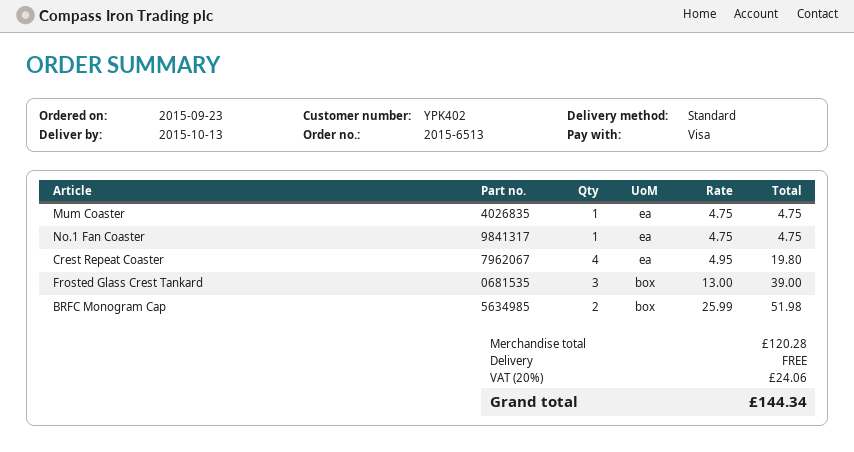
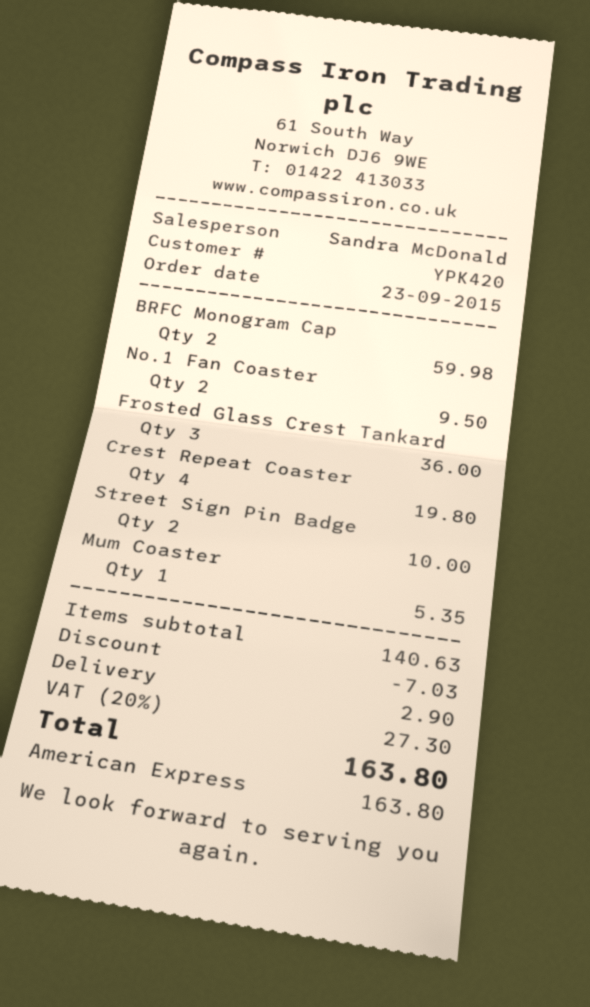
customer number: YPK402 -> YPK420
payment method: Visa -> American Express
Mum Coaster: 1 for 4.75 -> 1 for 5.35
No.1 Fan Coaster: 1 for 4.75 -> 2 for 9.50
Frosted Glass Crest Tankard: 3 for 39.00 -> 3 for 36.00
BRFC Monogram Cap: 2 for 51.98 -> 2 for 59.98
Street Sign Pin Badge: none -> 2 for 10.00
subtotal: 120.28 -> 140.63
discount: none -> 7.03
shipping: 0.00 -> 2.90
tax: 20% = 24.06 -> 20% = 27.30
total: 144.34 -> 163.80

